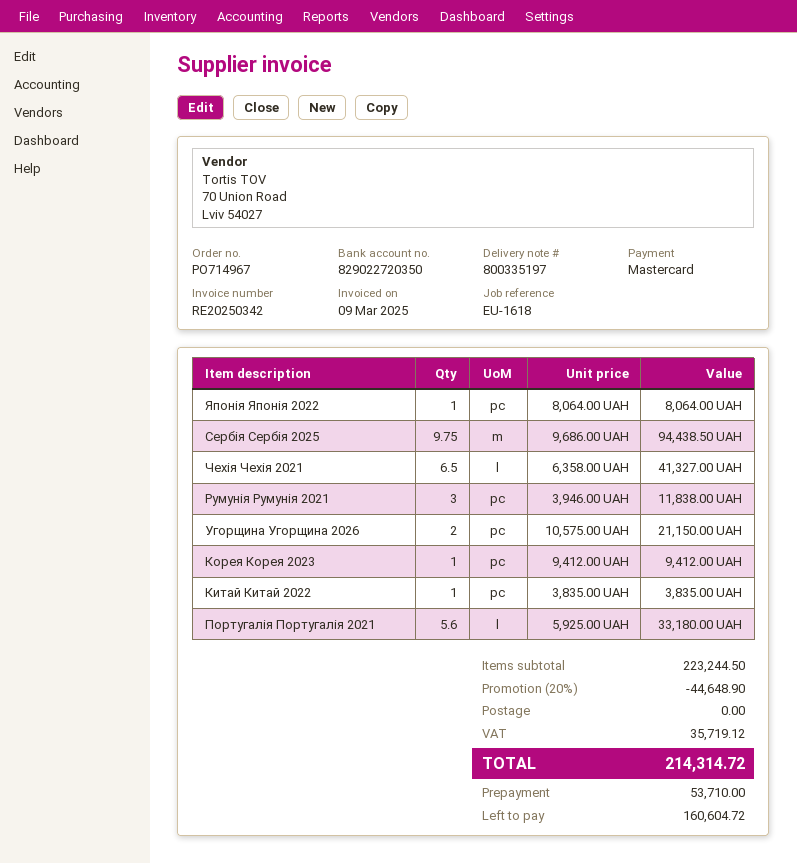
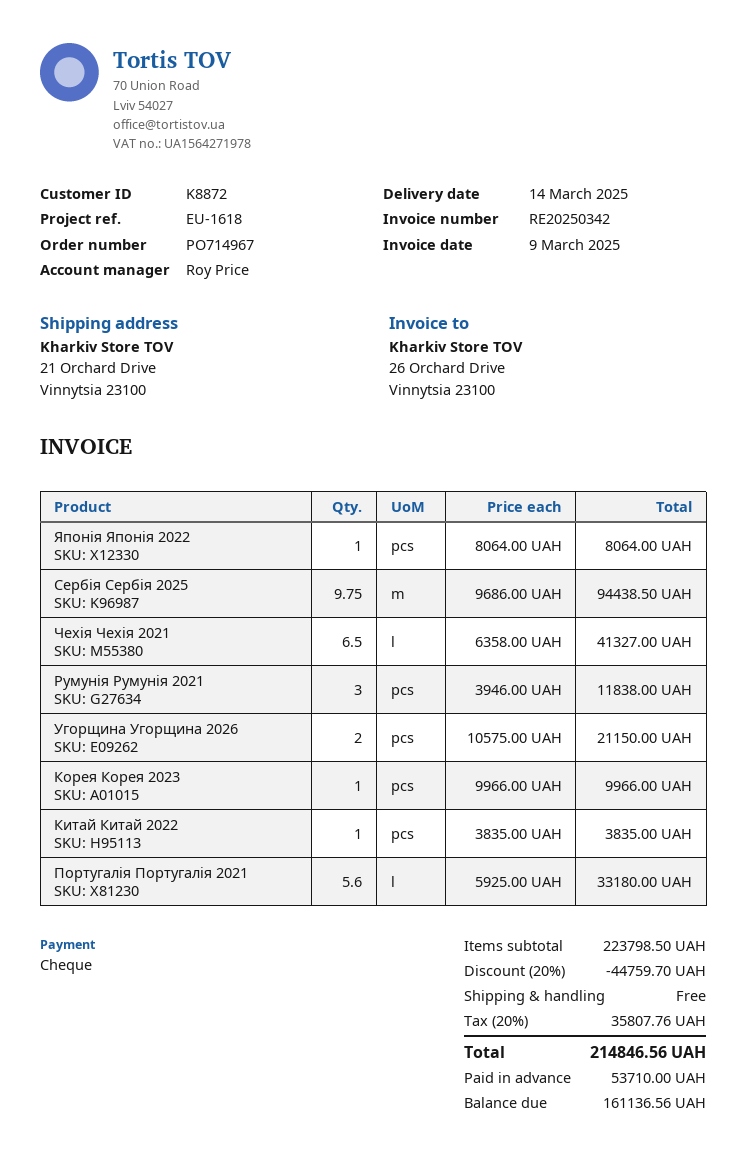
payment method: Mastercard -> cheque
Корея Корея 2023: 1 x 9412.00 = 9412.00 -> 1 x 9966.00 = 9966.00
subtotal: 223244.50 -> 223798.50
discount: 20% = 44648.90 -> 20% = 44759.70
tax: 35719.12 -> 35807.76
total: 214314.72 -> 214846.56
balance: 160604.72 -> 161136.56

